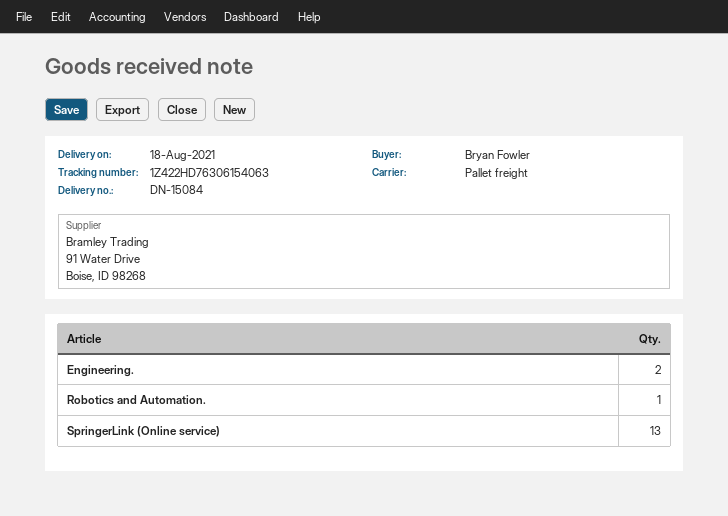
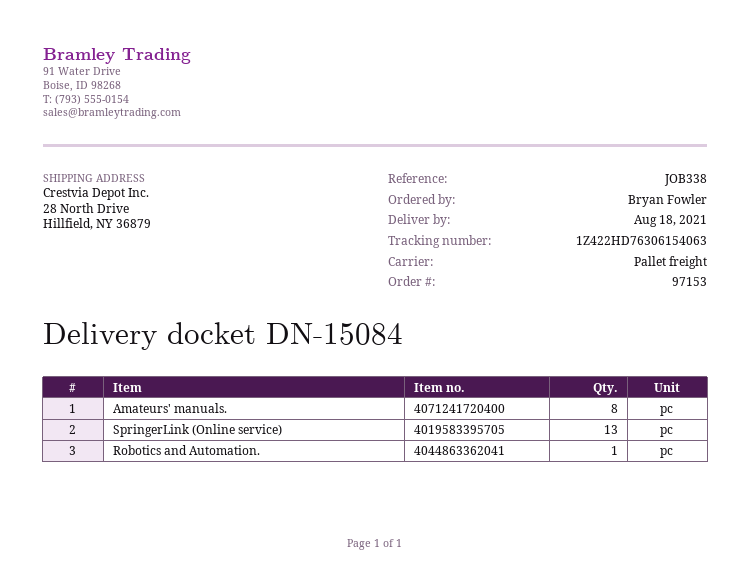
Engineering.: 2 -> none
Amateurs' manuals.: none -> 8

